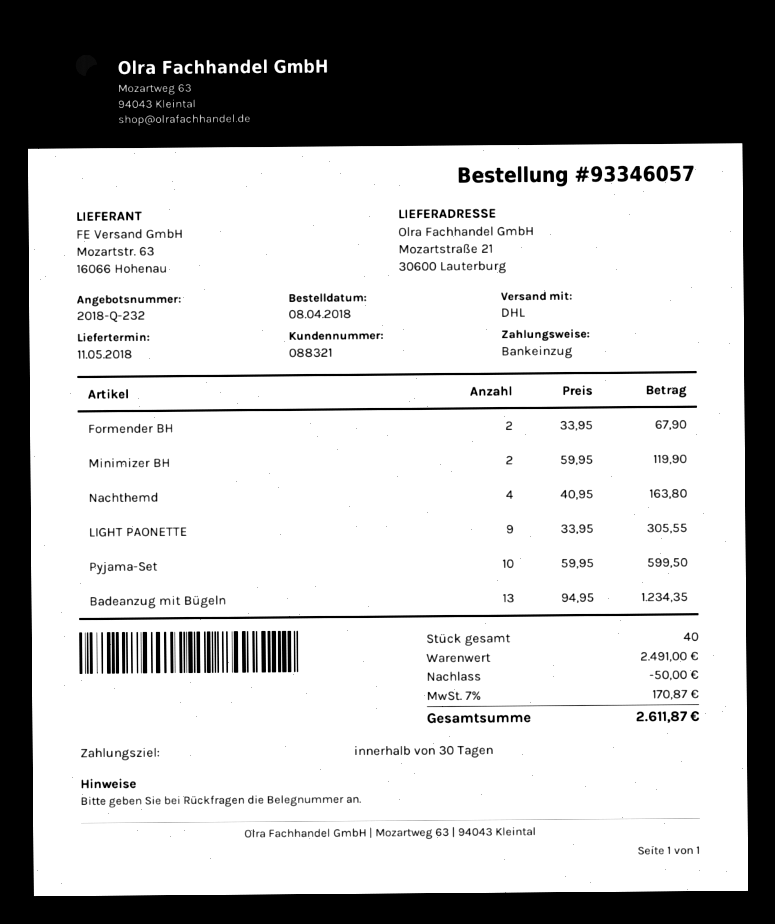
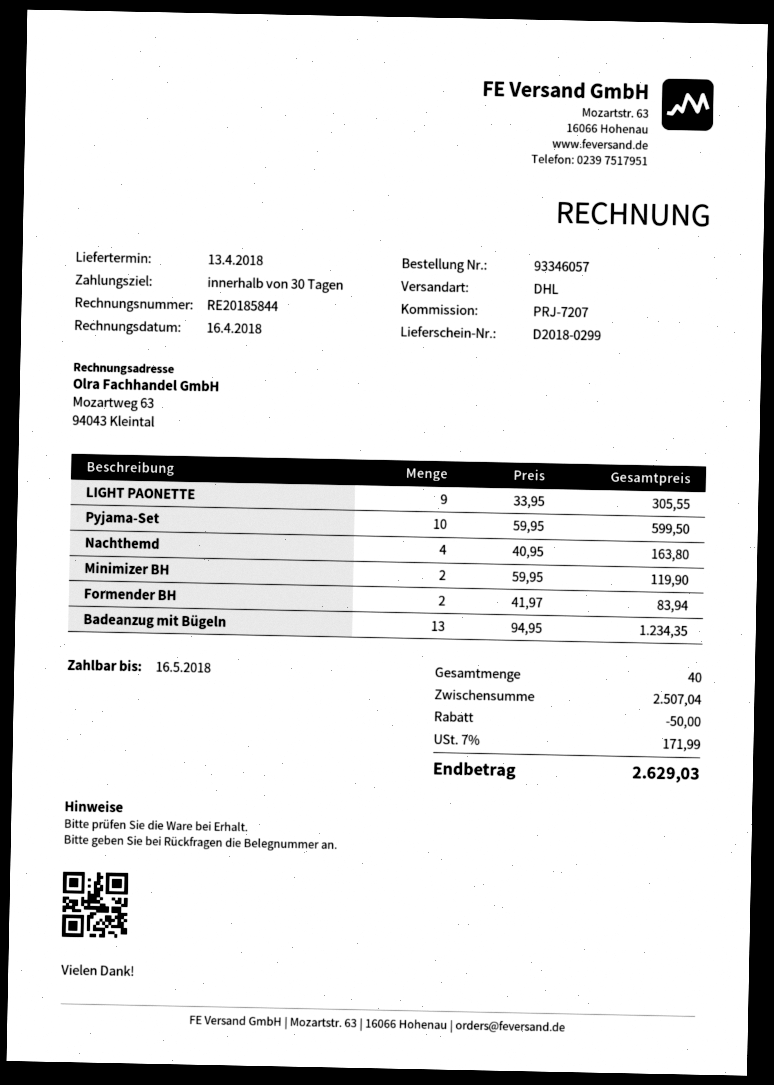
delivery date: 2018-05-11 -> 2018-04-13
Formender BH: 2 x 33.95 = 67.90 -> 2 x 41.97 = 83.94
subtotal: 2491.00 -> 2507.04
tax: 7% = 170.87 -> 7% = 171.99
total: 2611.87 -> 2629.03

